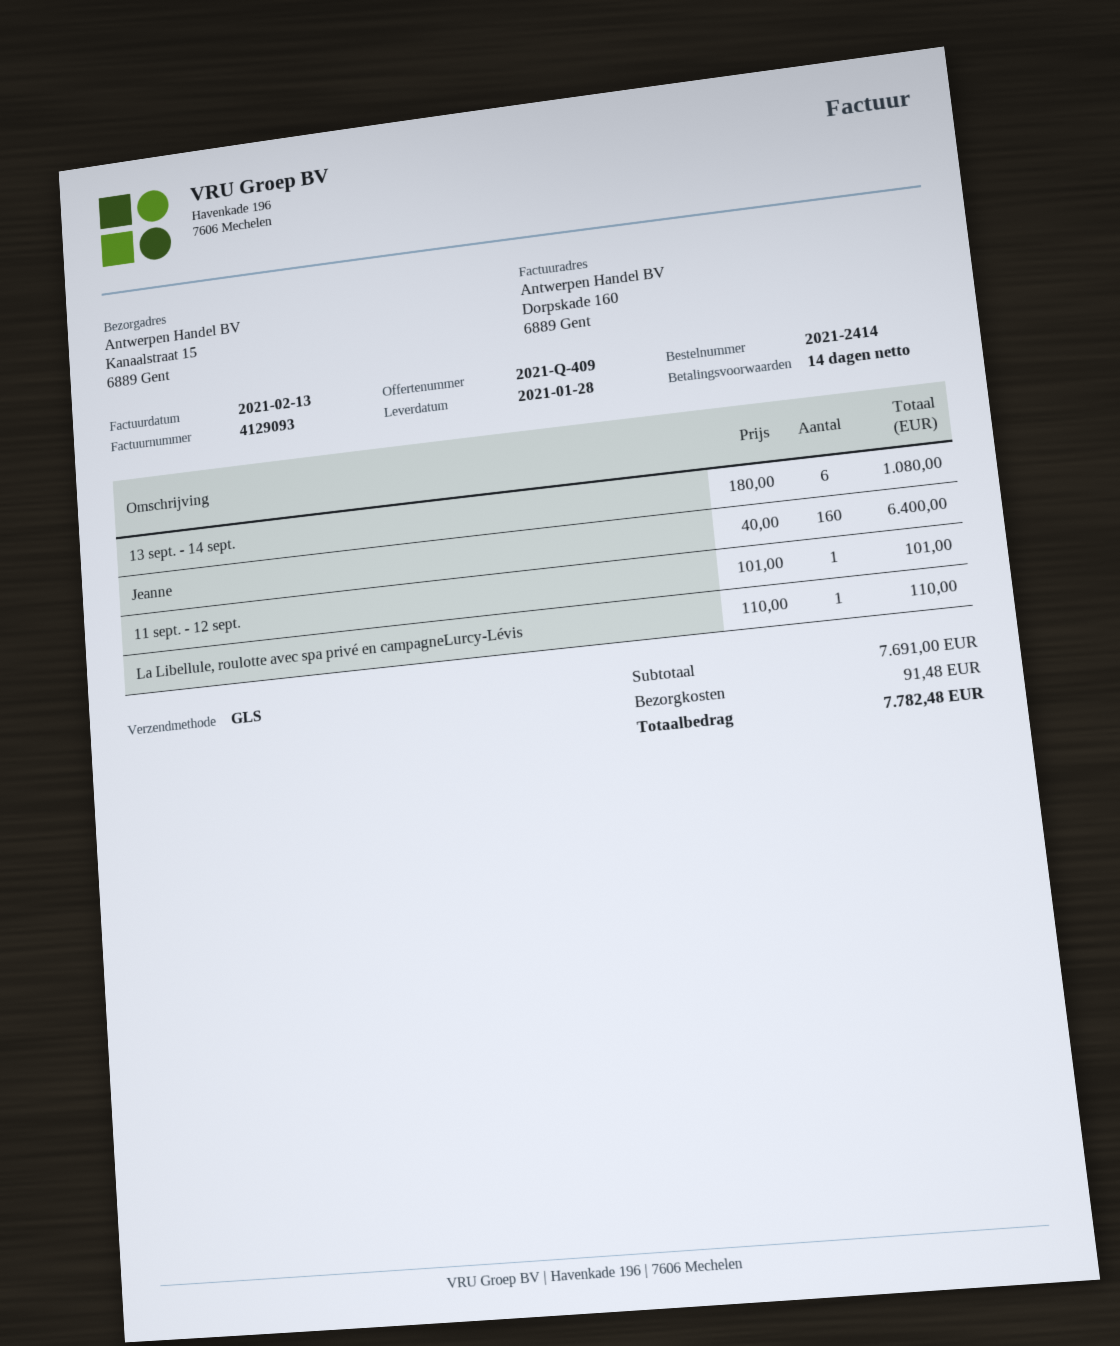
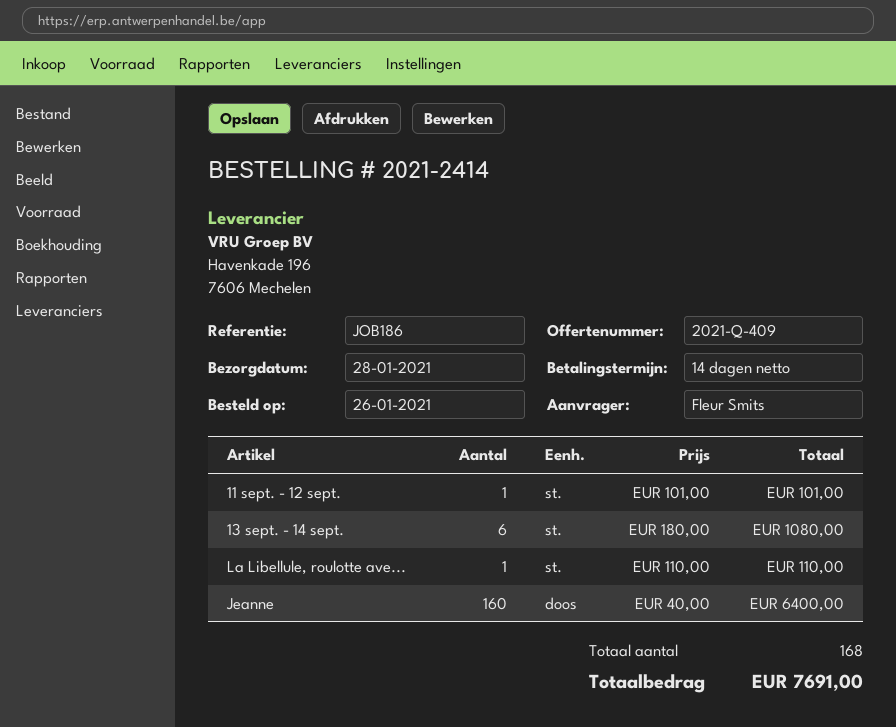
shipping: 91.48 -> none
total: 7782.48 -> 7691.00

